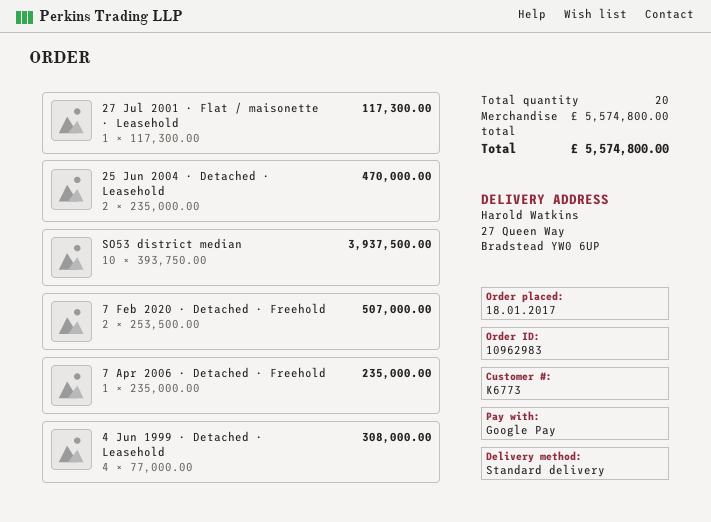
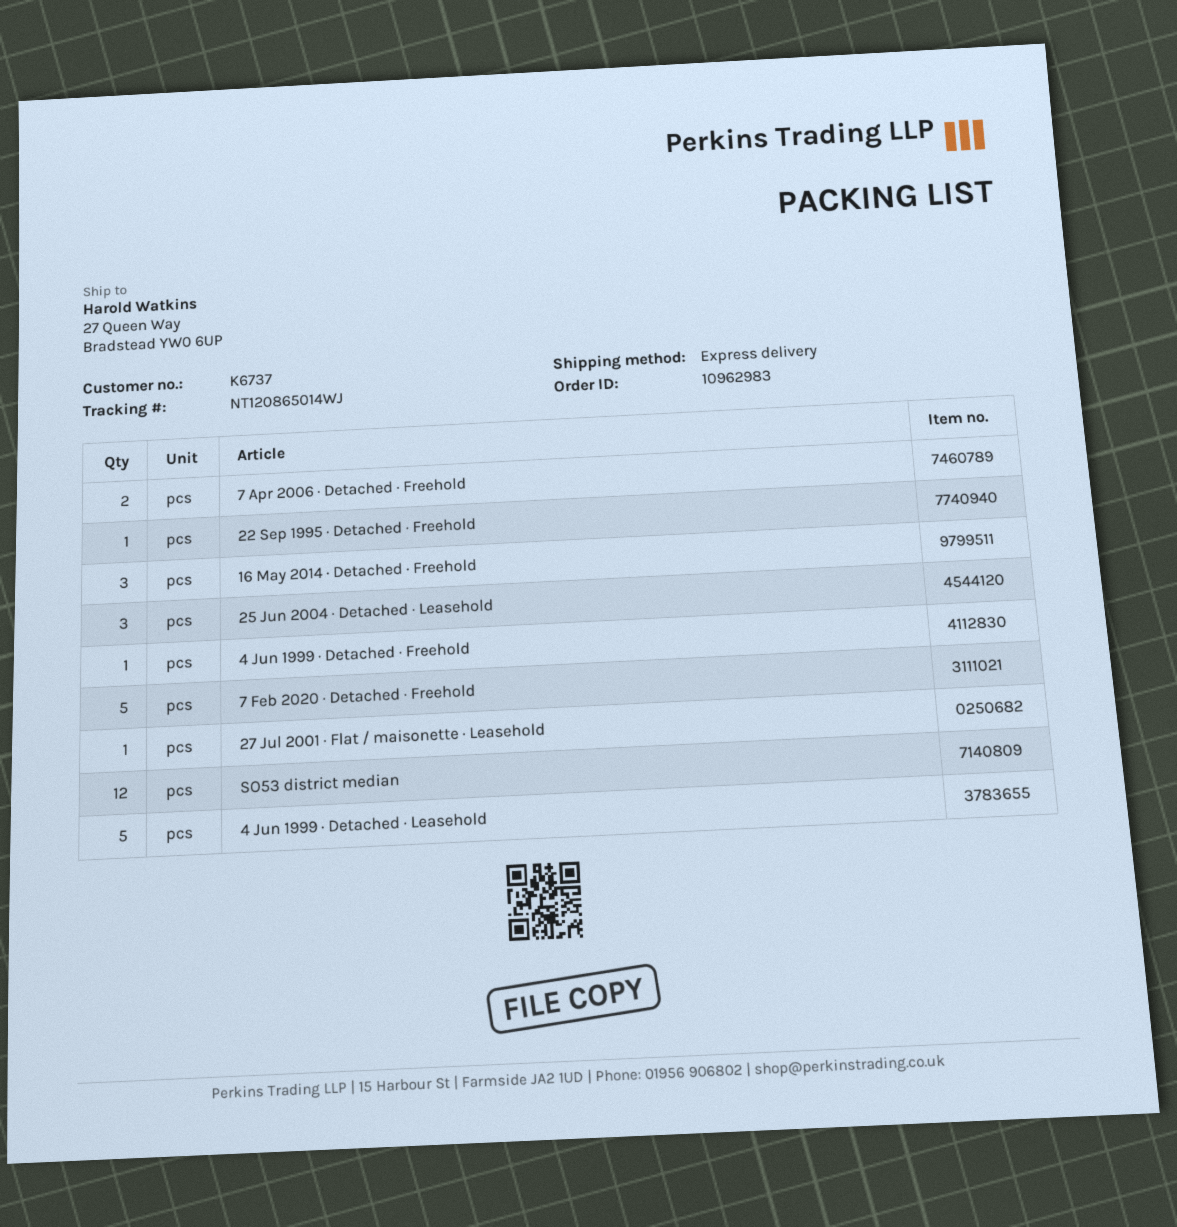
customer number: K6773 -> K6737
shipping method: standard -> express
25 Jun 2004 · Detached · Leasehold: 2 -> 3
SO53 district median: 10 -> 12
7 Feb 2020 · Detached · Freehold: 2 -> 5
7 Apr 2006 · Detached · Freehold: 1 -> 2
4 Jun 1999 · Detached · Leasehold: 4 -> 5
22 Sep 1995 · Detached · Freehold: none -> 1
16 May 2014 · Detached · Freehold: none -> 3
4 Jun 1999 · Detached · Freehold: none -> 1

